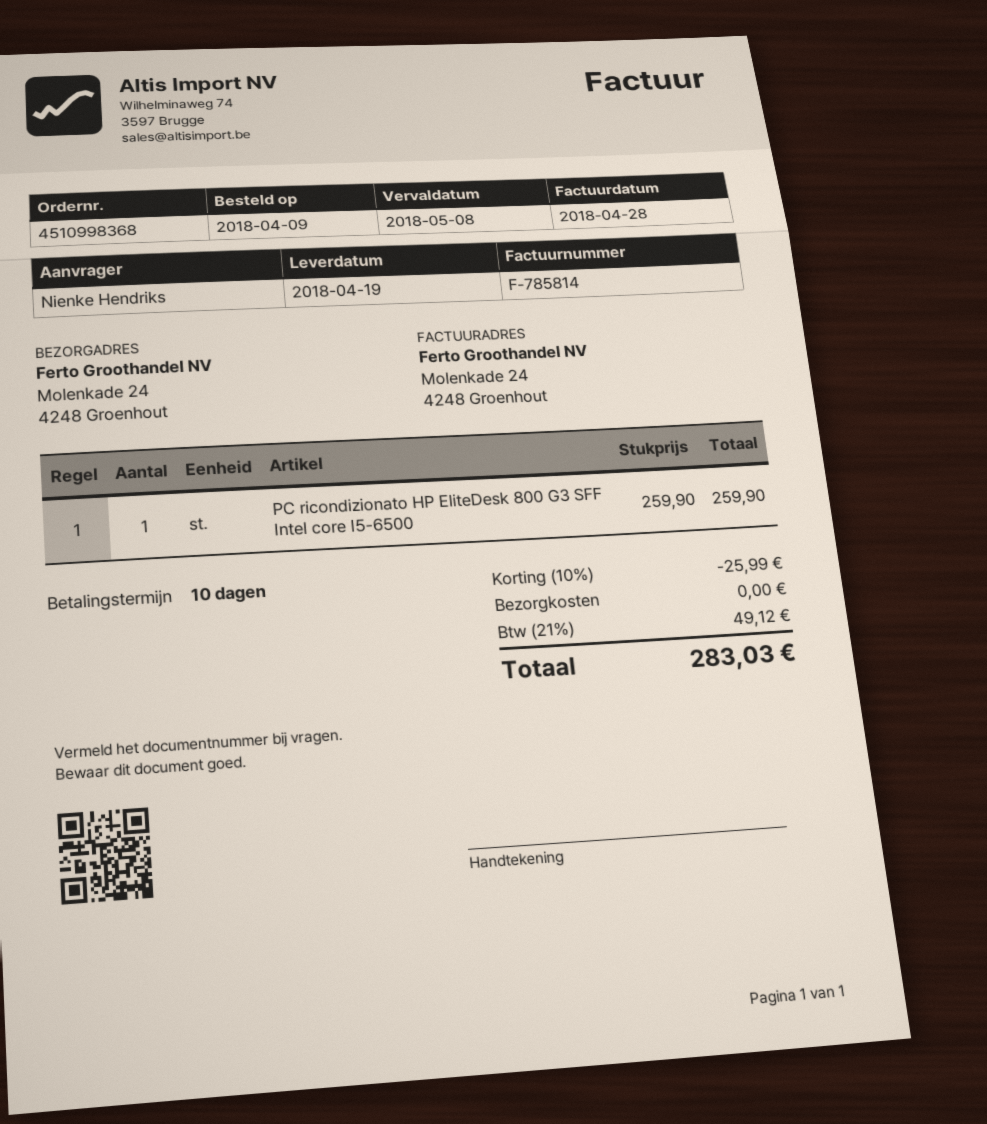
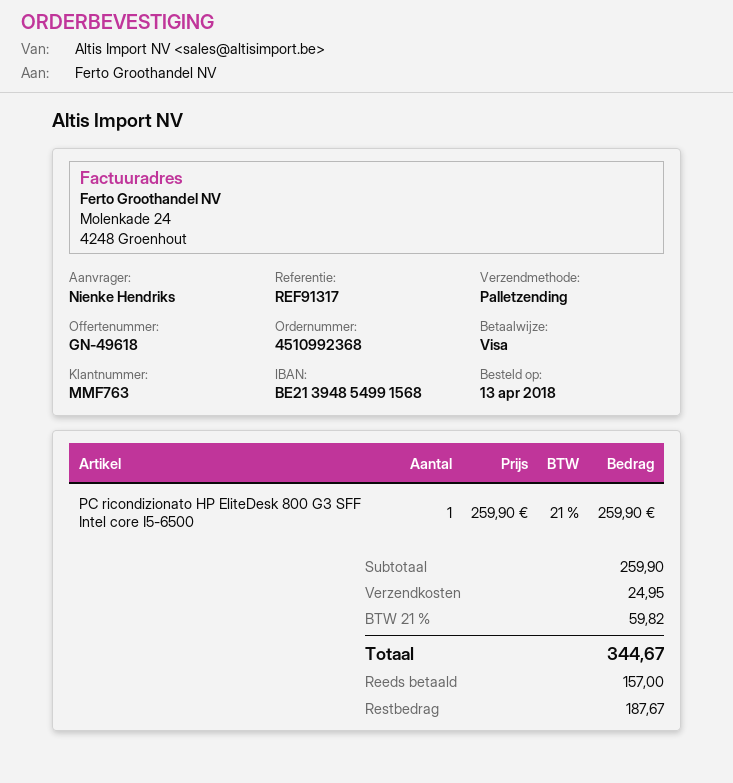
order number: 4510998368 -> 4510992368
order date: 2018-04-09 -> 2018-04-13
discount: 10% = 25.99 -> none
shipping: 0.00 -> 24.95
tax: 21% = 49.12 -> 21% = 59.82
total: 283.03 -> 344.67

